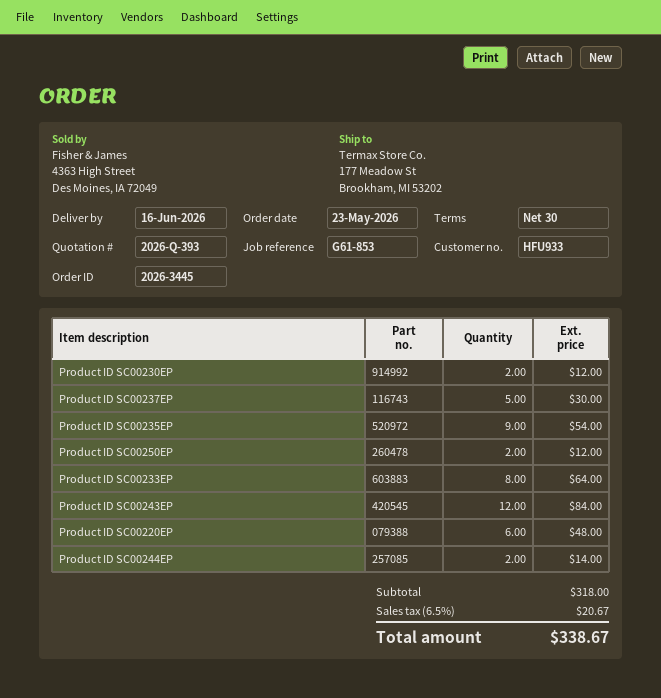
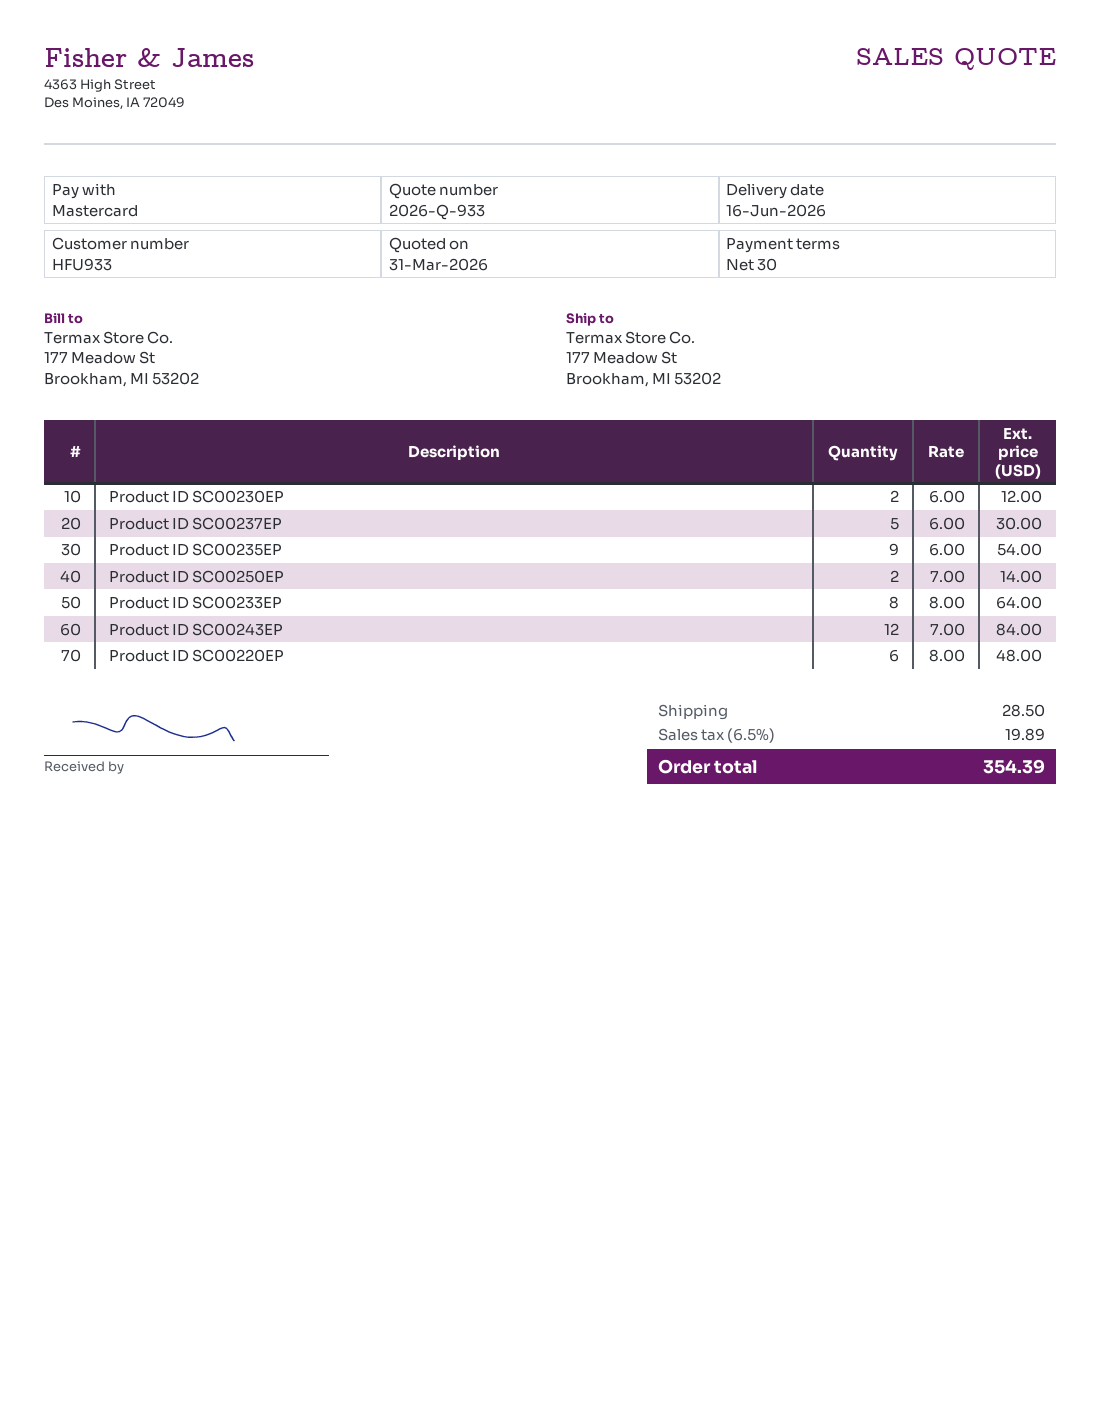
quote number: 2026-Q-393 -> 2026-Q-933
Product ID SC00250EP: 2 for 12.00 -> 2 for 14.00
Product ID SC00244EP: 2 for 14.00 -> none
shipping: none -> 28.50
tax: 6.5% = 20.67 -> 6.5% = 19.89
total: 338.67 -> 354.39

